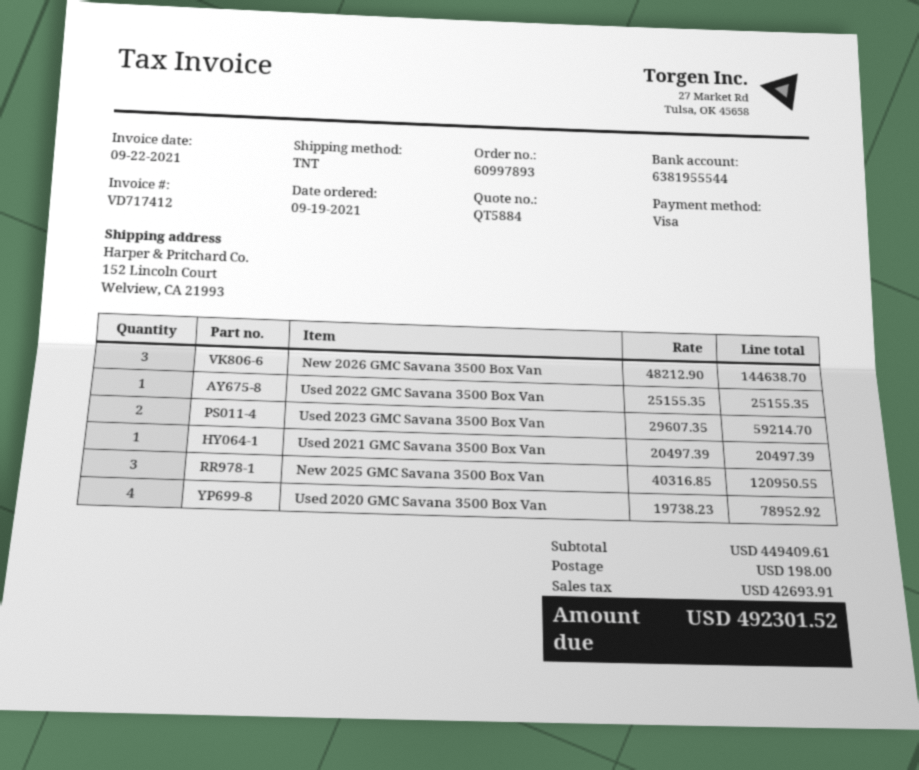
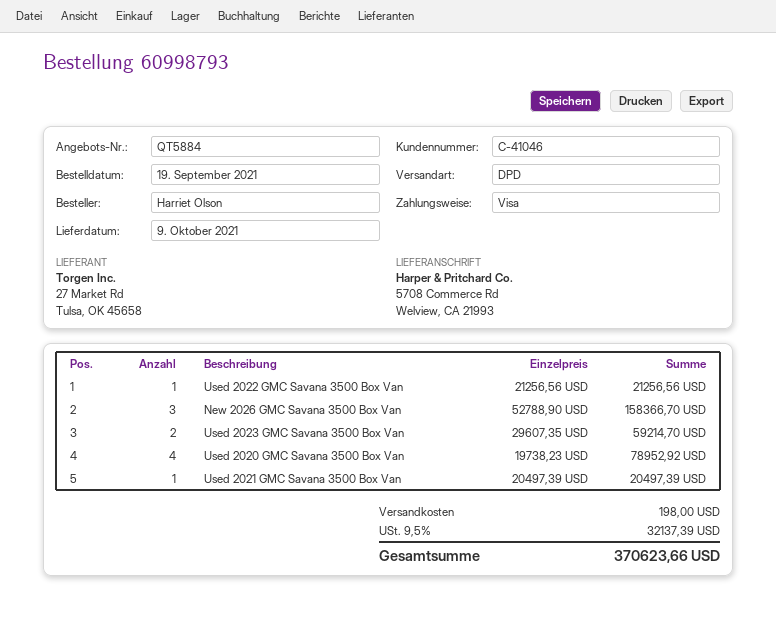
order number: 60997893 -> 60998793
shipping method: TNT -> DPD
ship to: 152 Lincoln Court, Welview, CA 21993 -> 5708 Commerce Rd, Welview, CA 21993
New 2026 GMC Savana 3500 Box Van: 3 x 48212.90 = 144638.70 -> 3 x 52788.90 = 158366.70
Used 2022 GMC Savana 3500 Box Van: 1 x 25155.35 = 25155.35 -> 1 x 21256.56 = 21256.56
New 2025 GMC Savana 3500 Box Van: 3 x 40316.85 = 120950.55 -> none
tax: 42693.91 -> 32137.39
total: 492301.52 -> 370623.66

